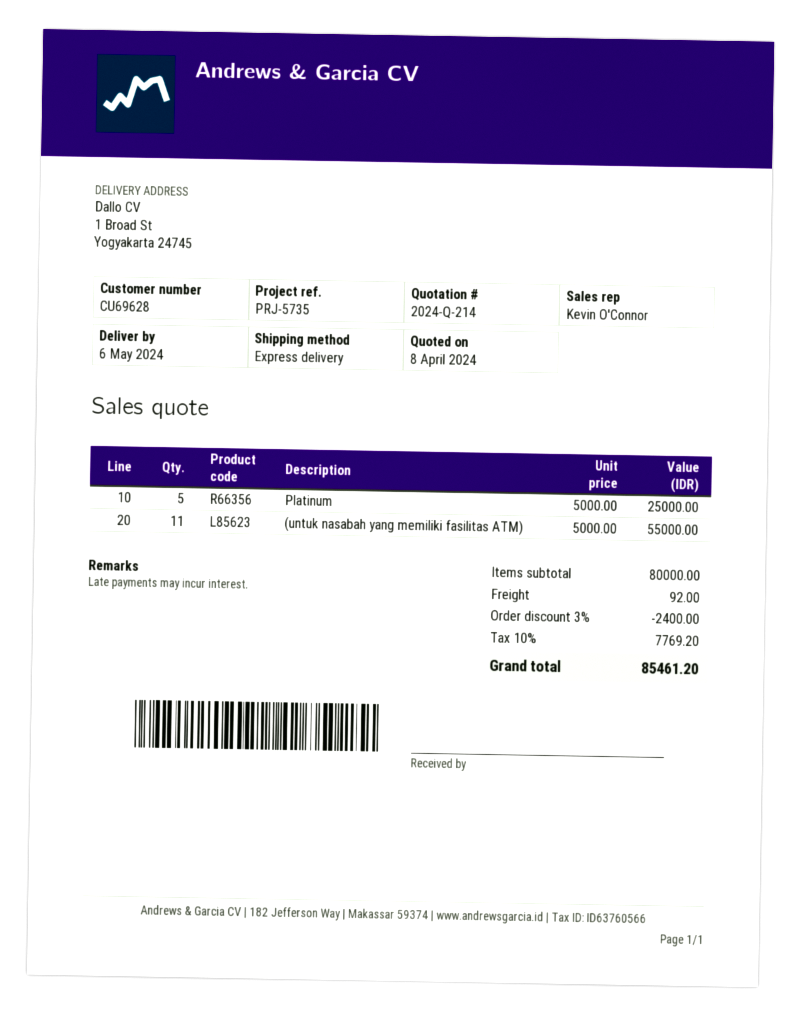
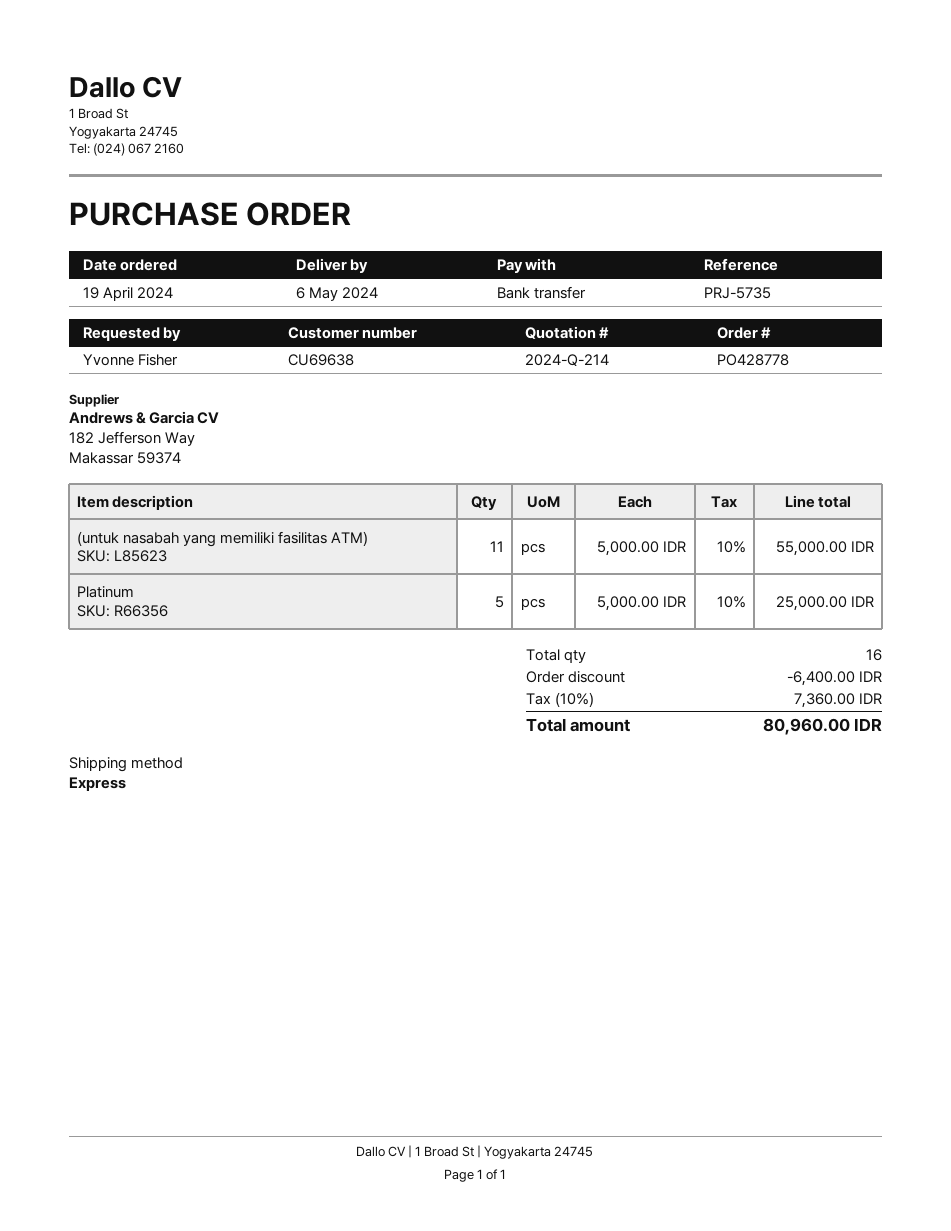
customer number: CU69628 -> CU69638
discount: 2400.00 -> 6400.00
shipping: 92.00 -> none
tax: 10% = 7769.20 -> 10% = 7360.00
total: 85461.20 -> 80960.00

